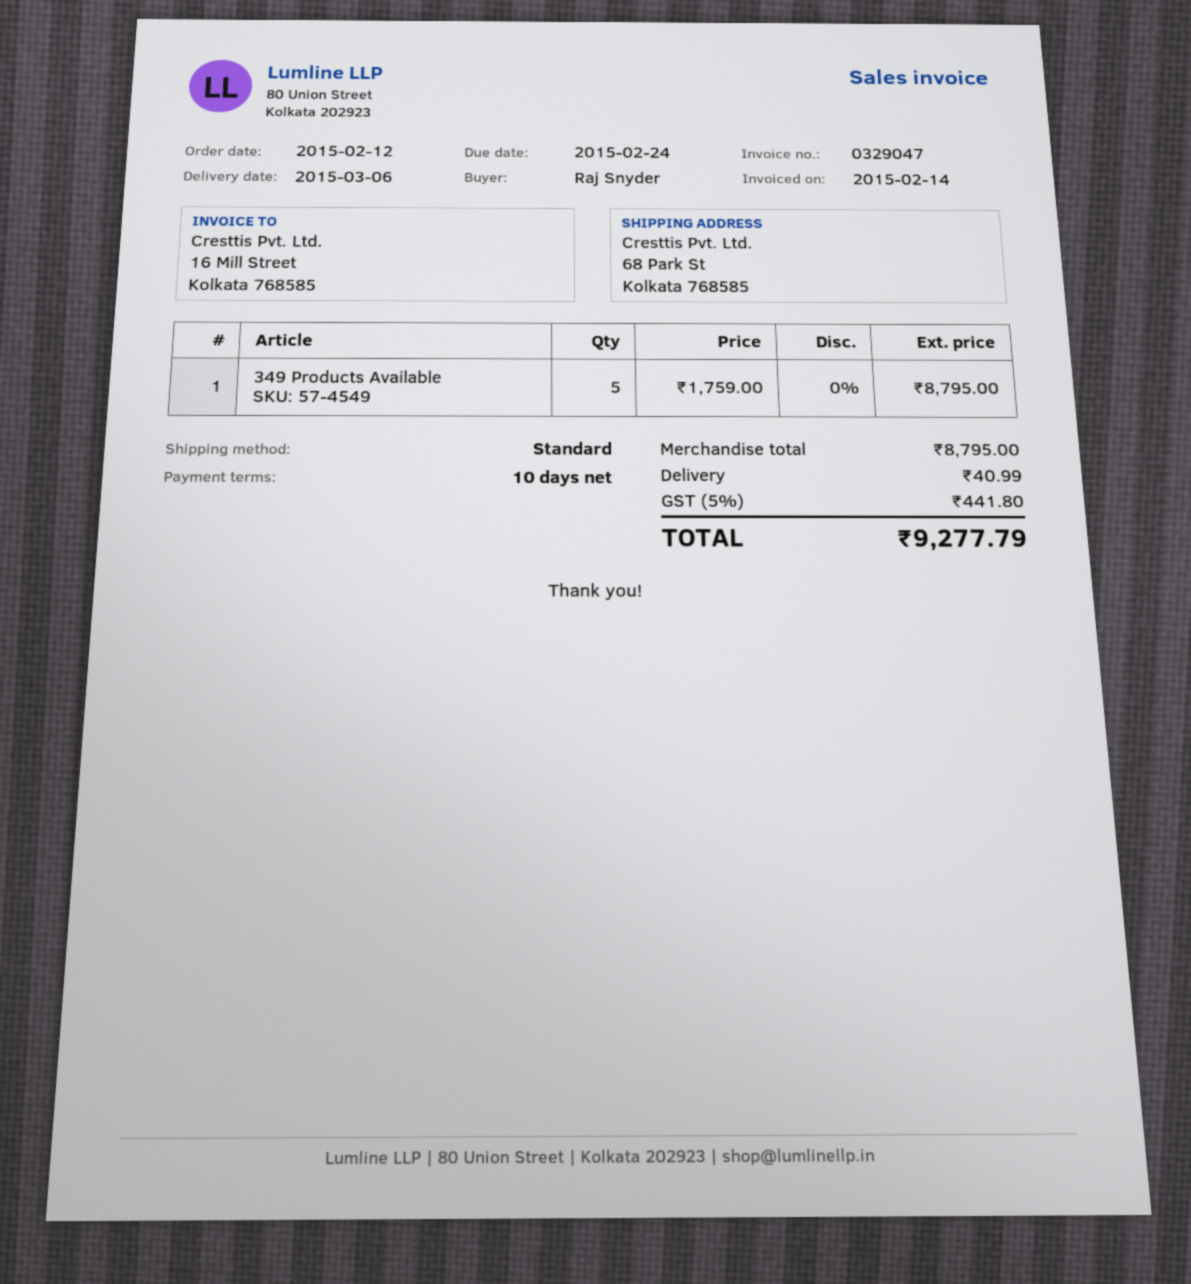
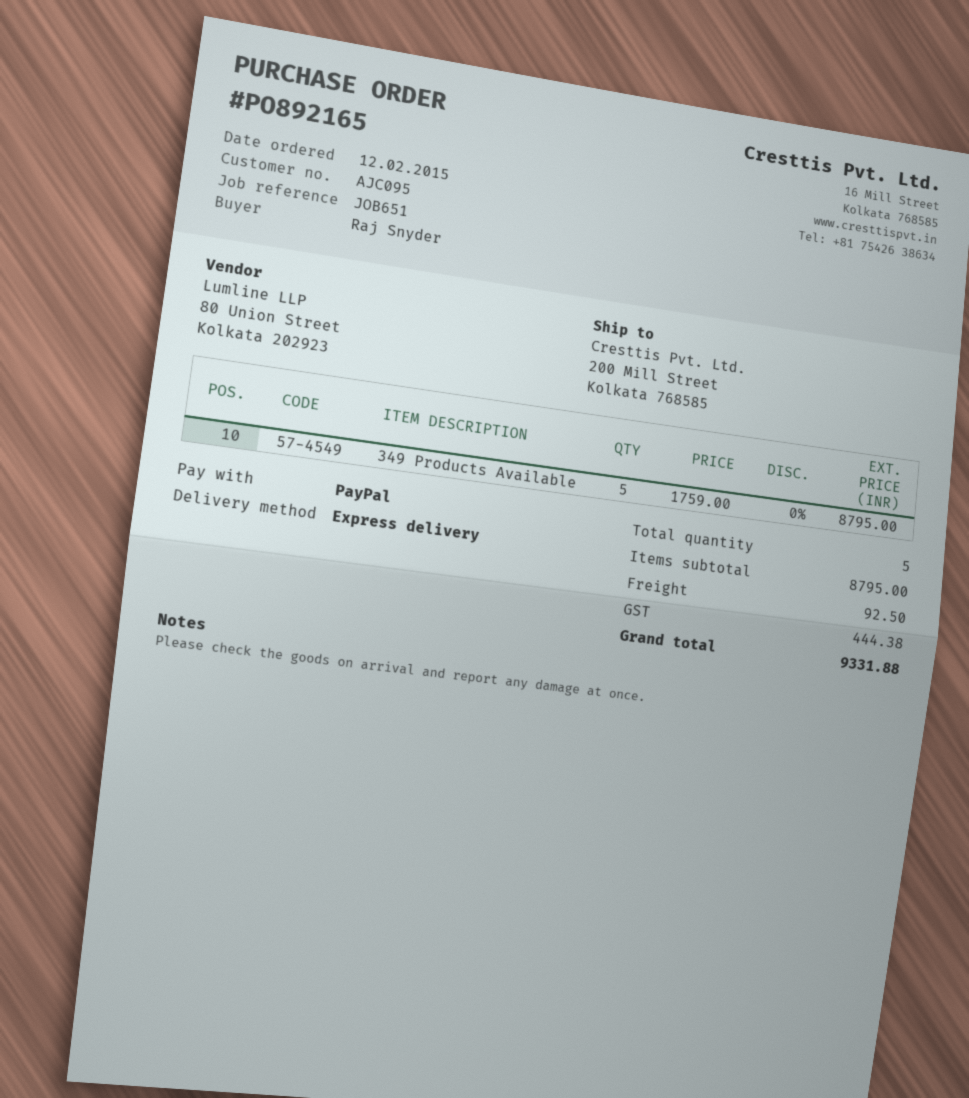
shipping method: standard -> express
ship to: 68 Park St, Kolkata 768585 -> 200 Mill Street, Kolkata 768585
shipping: 40.99 -> 92.50
tax: 441.80 -> 444.38
total: 9277.79 -> 9331.88

